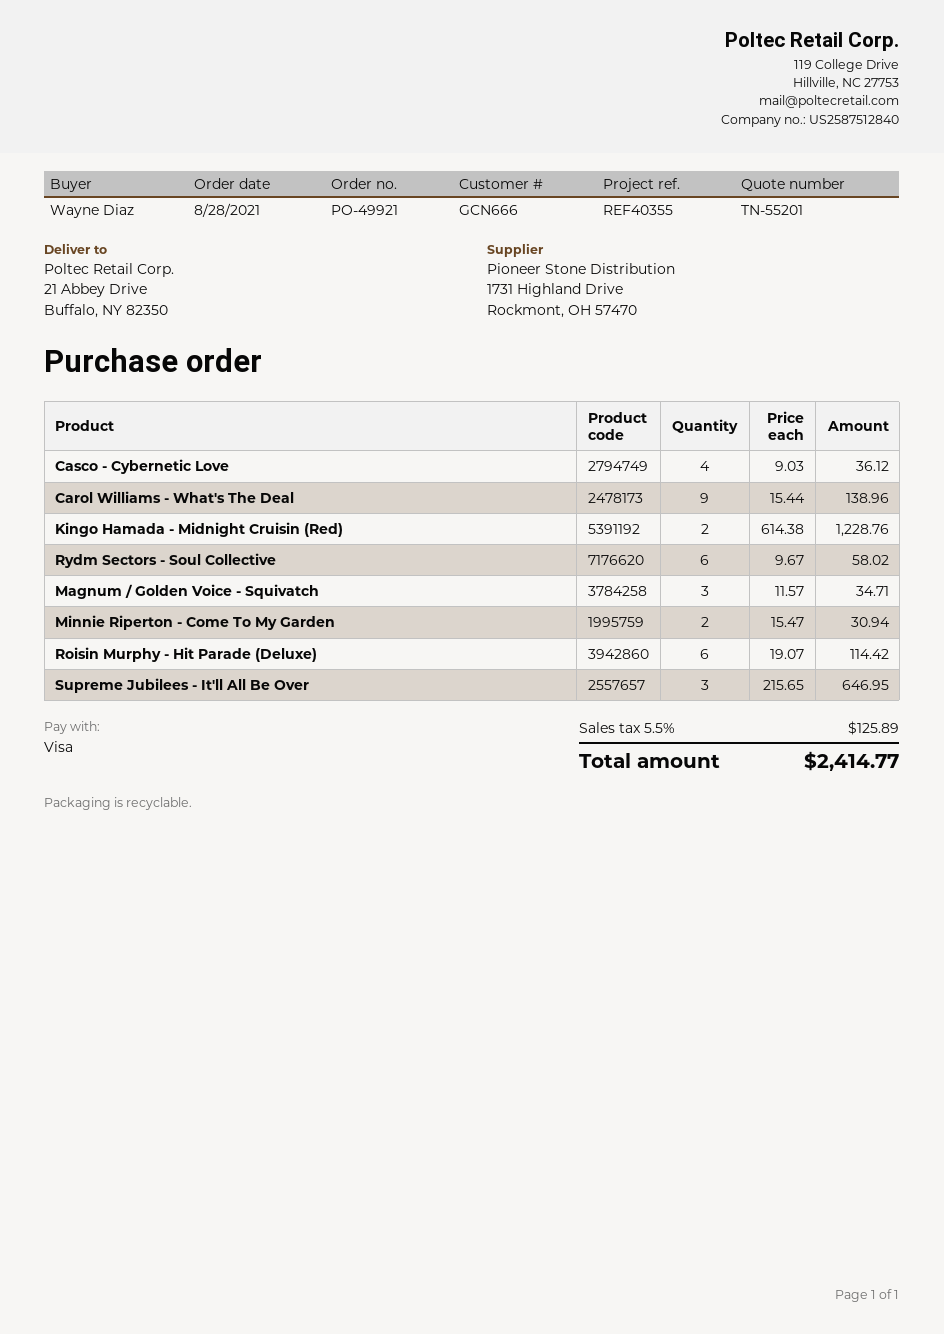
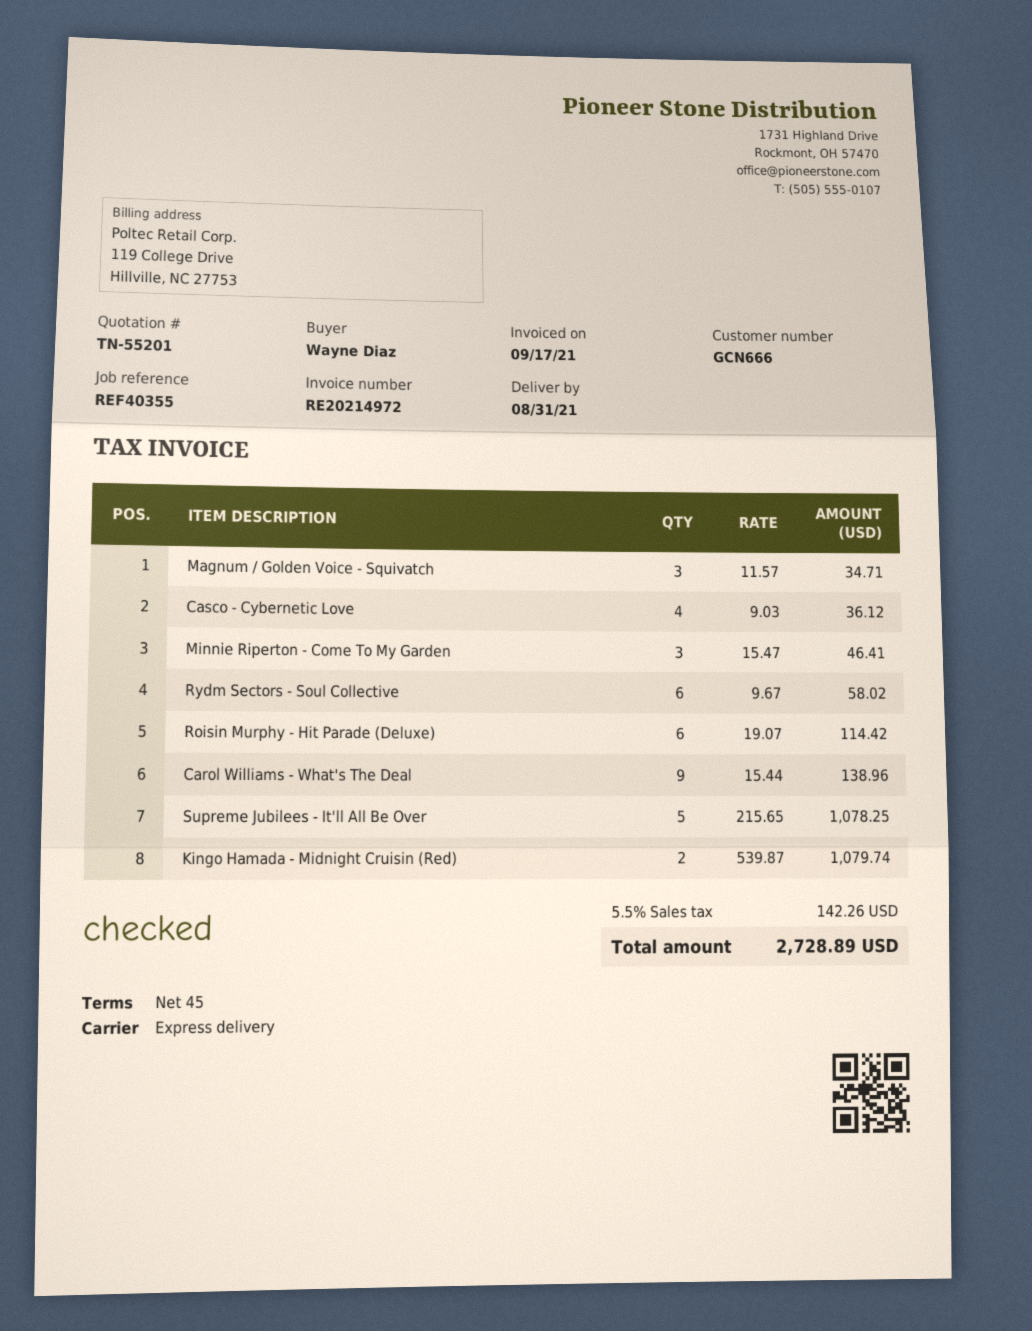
Kingo Hamada - Midnight Cruisin (Red): 2 x 614.38 = 1228.76 -> 2 x 539.87 = 1079.74
Minnie Riperton - Come To My Garden: 2 x 15.47 = 30.94 -> 3 x 15.47 = 46.41
Supreme Jubilees - It'll All Be Over: 3 x 215.65 = 646.95 -> 5 x 215.65 = 1078.25
tax: 5.5% = 125.89 -> 5.5% = 142.26
total: 2414.77 -> 2728.89

